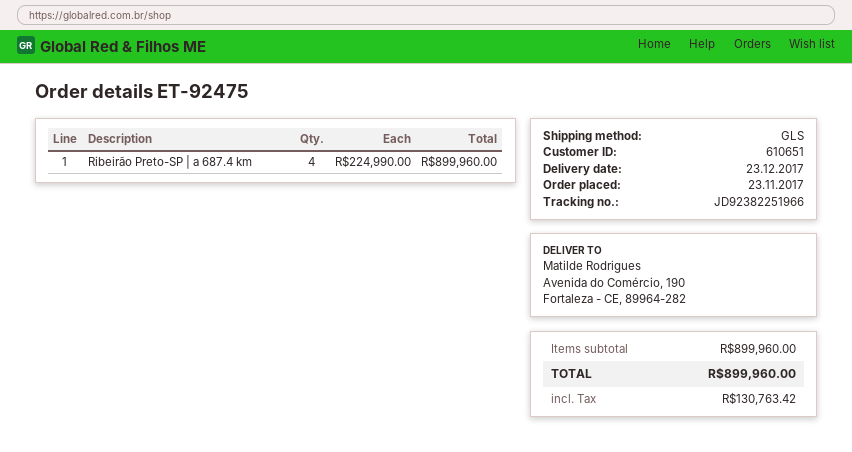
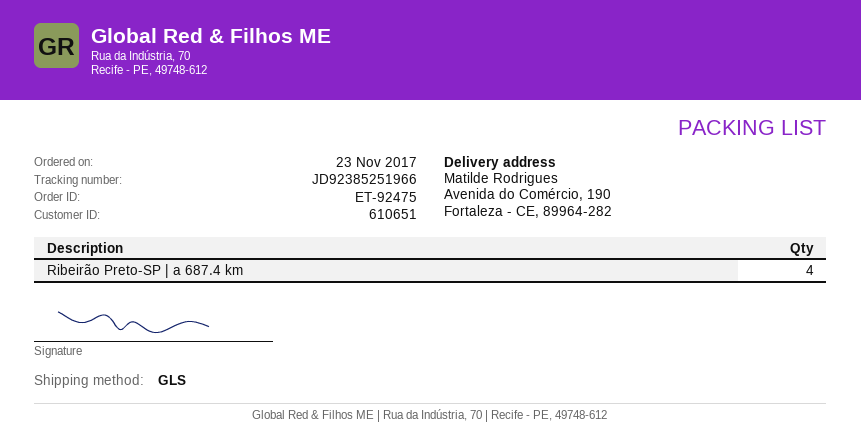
tracking number: JD92382251966 -> JD92385251966

